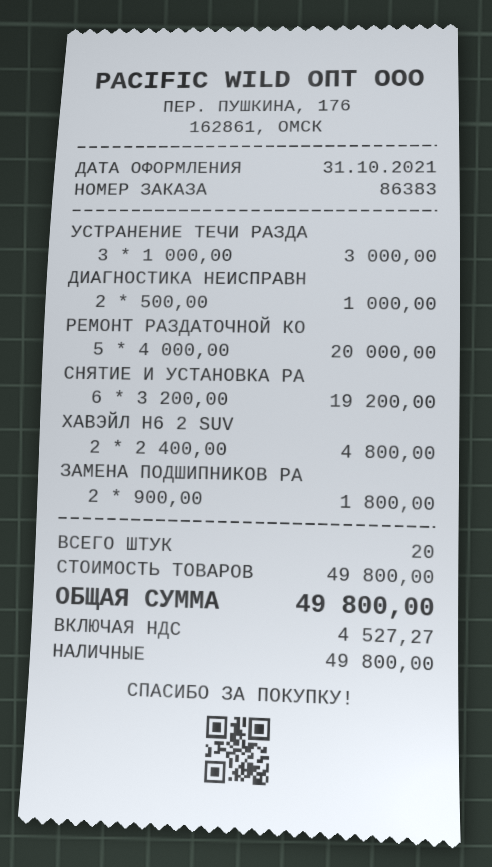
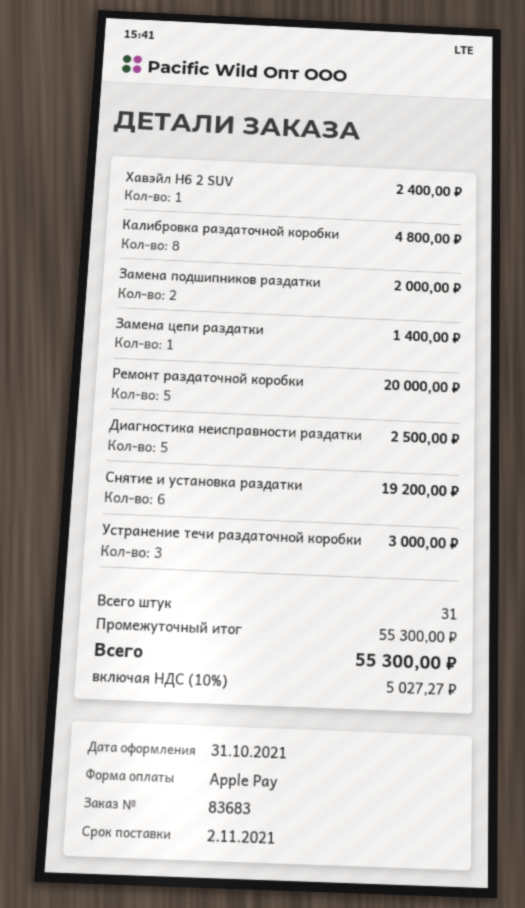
order number: 86383 -> 83683
payment method: cash -> Apple Pay
ДИАГНОСТИКА НЕИСПРАВН: 2 for 1000.00 -> 5 for 2500.00
ХАВЭЙЛ Н6 2 SUV: 2 for 4800.00 -> 1 for 2400.00
ЗАМЕНА ПОДШИПНИКОВ РА: 2 for 1800.00 -> 2 for 2000.00
Калибровка раздаточной коробки: none -> 8 for 4800.00
Замена цепи раздатки: none -> 1 for 1400.00
total quantity: 20 -> 31
subtotal: 49800.00 -> 55300.00
tax: 4527.27 -> 5027.27
total: 49800.00 -> 55300.00

